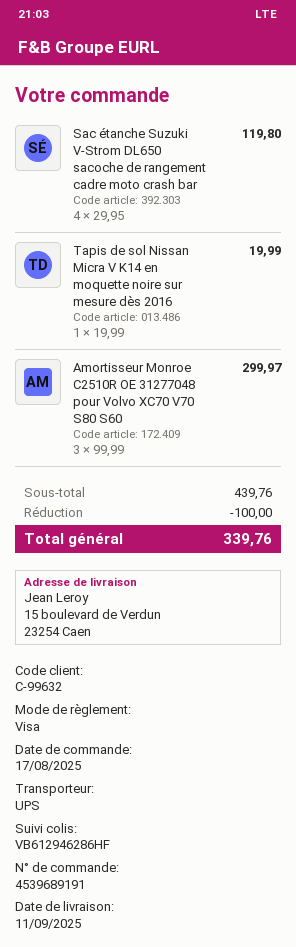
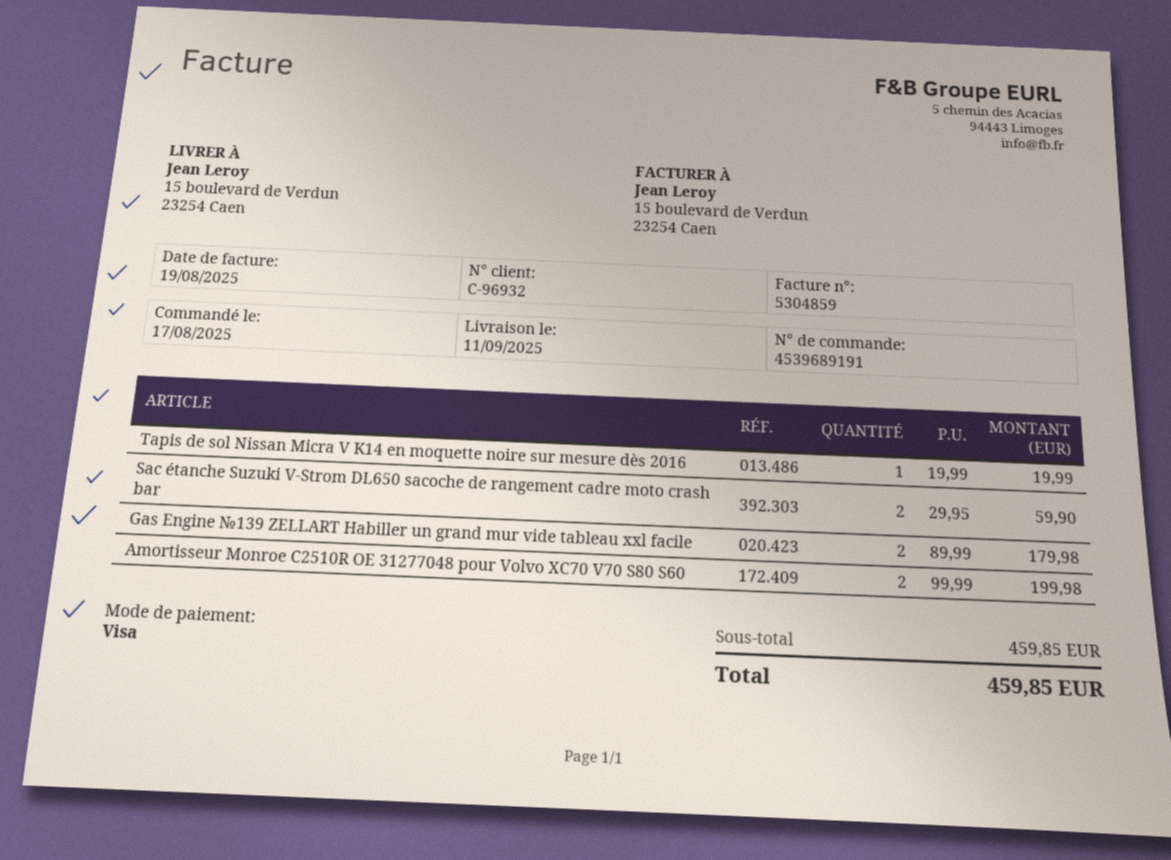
customer number: C-99632 -> C-96932
Sac étanche Suzuki V-Strom DL650 sacoche de rangement cadre moto crash bar: 4 x 29.95 = 119.80 -> 2 x 29.95 = 59.90
Amortisseur Monroe C2510R OE 31277048 pour Volvo XC70 V70 S80 S60: 3 x 99.99 = 299.97 -> 2 x 99.99 = 199.98
Gas Engine №139 ZELLART Habiller un grand mur vide tableau xxl facile: none -> 2 x 89.99 = 179.98
subtotal: 439.76 -> 459.85
discount: 100.00 -> none
total: 339.76 -> 459.85

